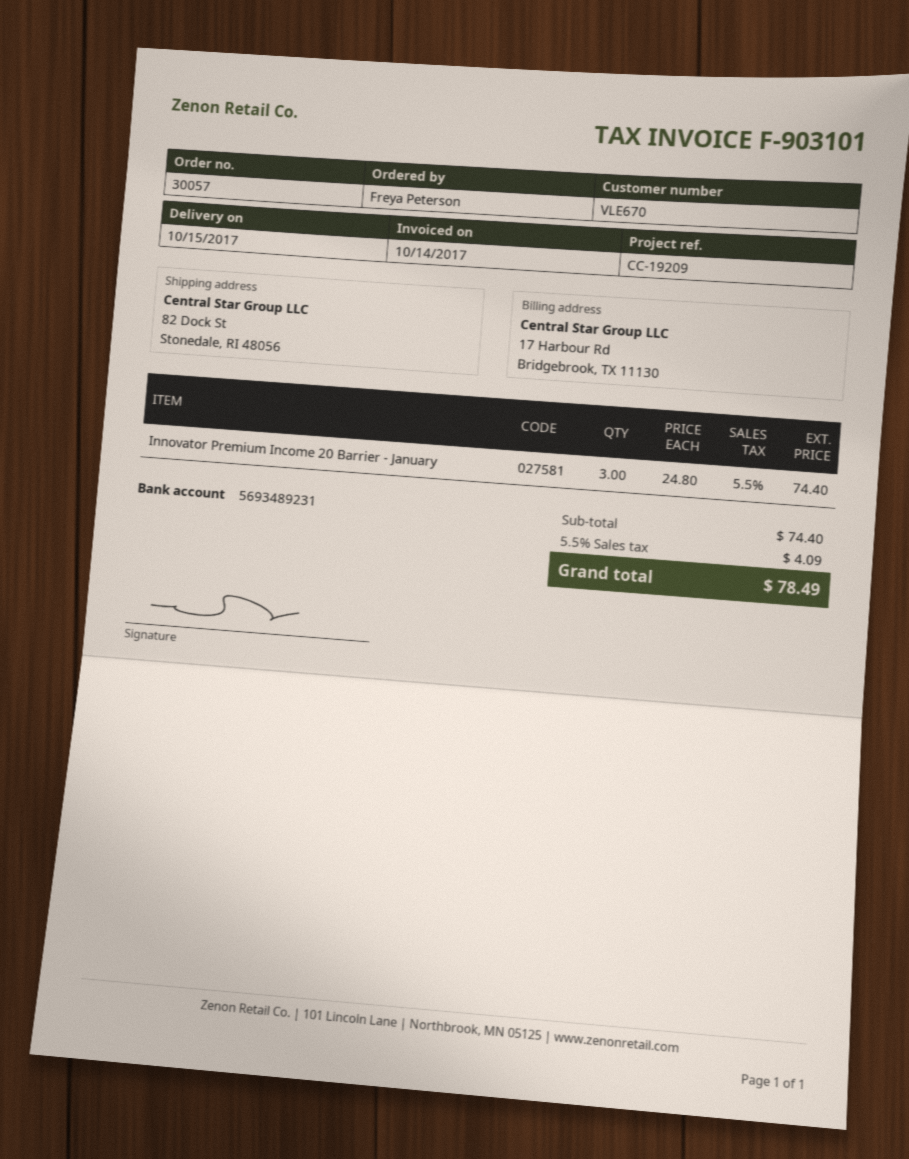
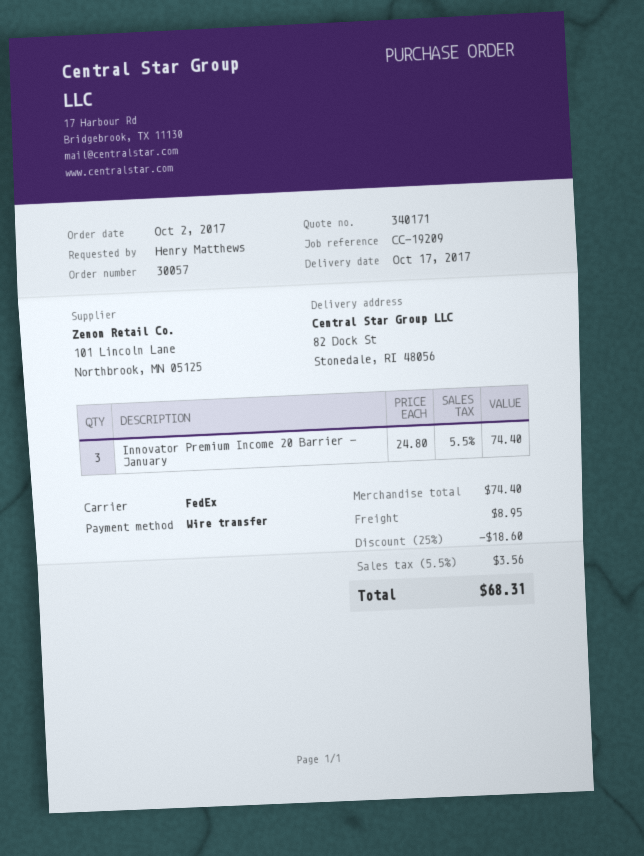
delivery date: 2017-10-15 -> 2017-10-17
ordered by: Freya Peterson -> Henry Matthews
discount: none -> 25% = 18.60
shipping: none -> 8.95
tax: 5.5% = 4.09 -> 5.5% = 3.56
total: 78.49 -> 68.31

